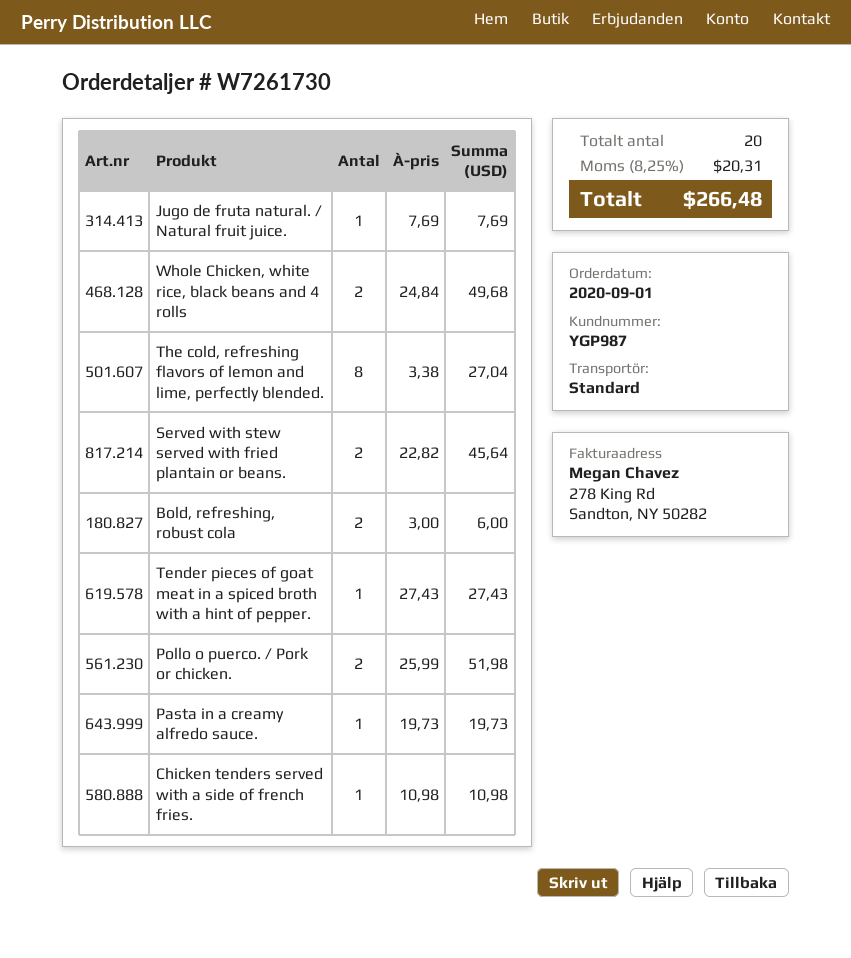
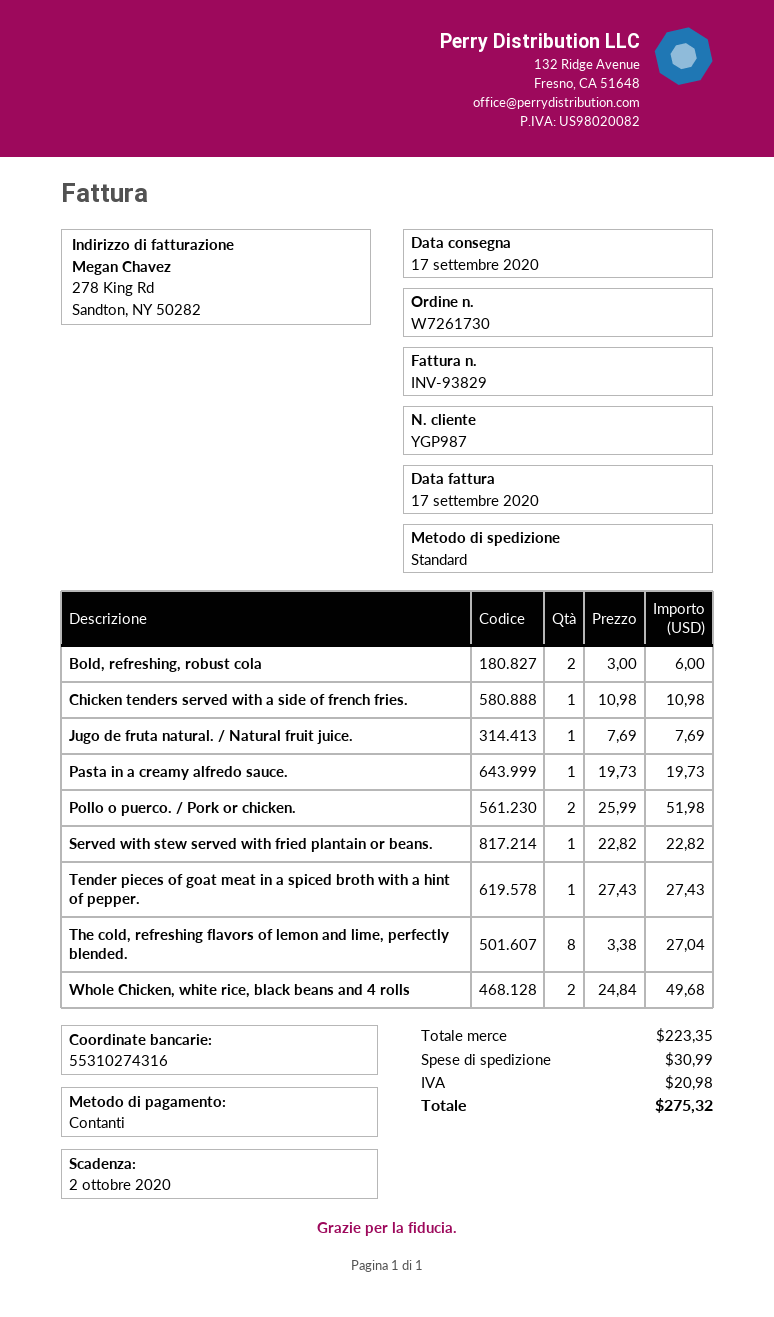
Served with stew served with fried plantain or beans.: 2 x 22.82 = 45.64 -> 1 x 22.82 = 22.82
shipping: none -> 30.99
tax: 20.31 -> 20.98
total: 266.48 -> 275.32

